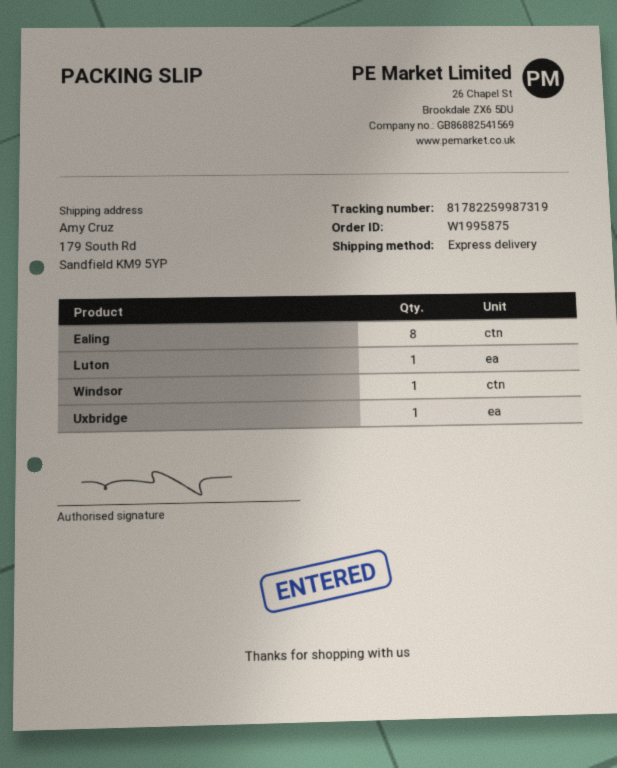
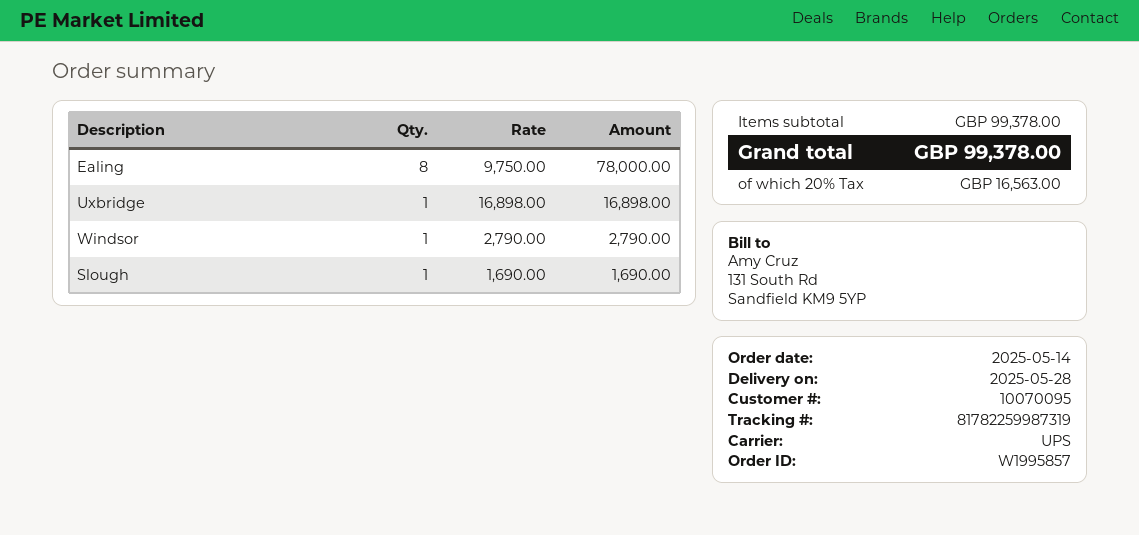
order number: W1995875 -> W1995857
shipping method: express -> UPS
Luton: 1 -> none
Slough: none -> 1

